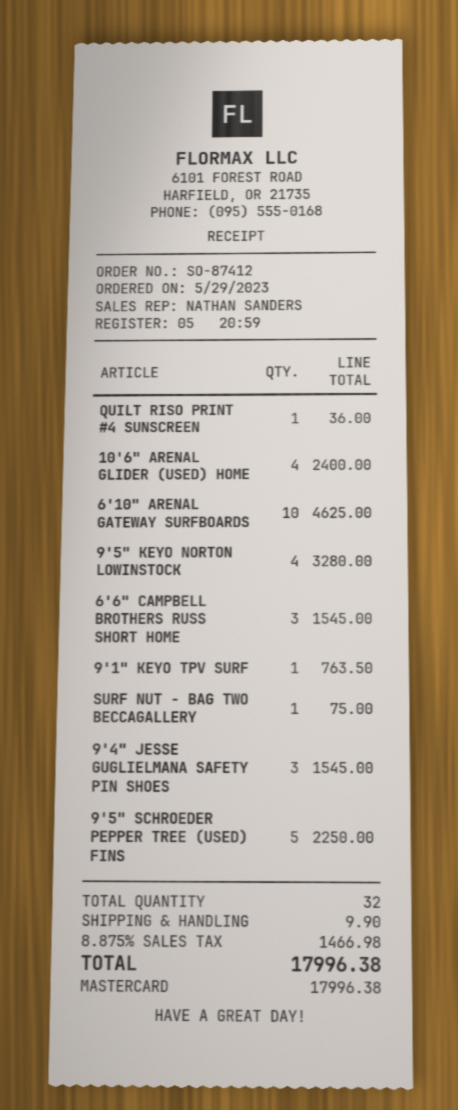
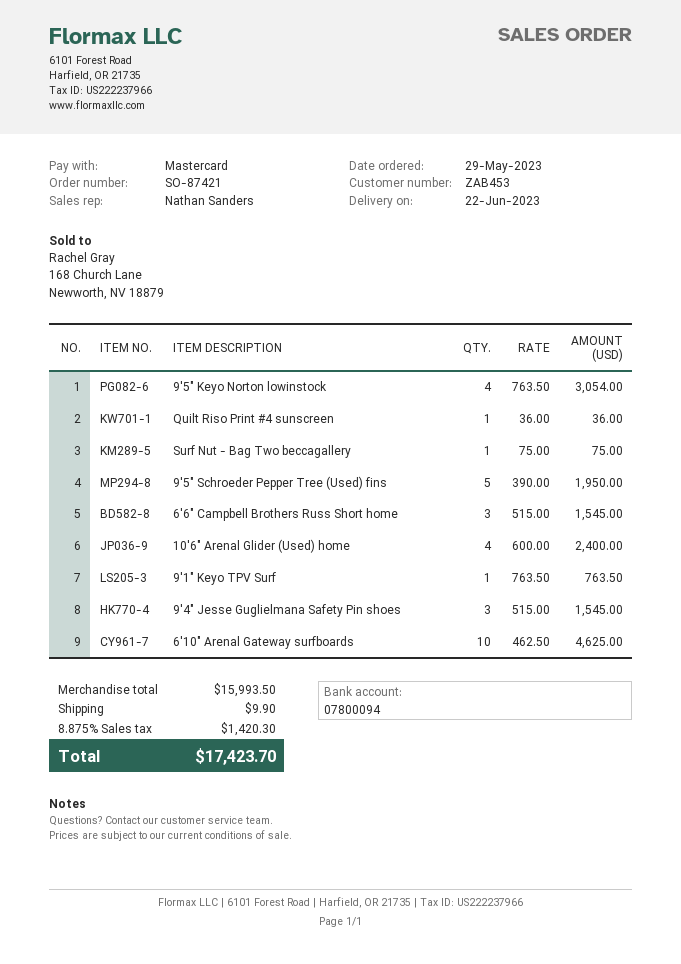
order number: SO-87412 -> SO-87421
9'5" KEYO NORTON LOWINSTOCK: 4 for 3280.00 -> 4 for 3054.00
9'5" SCHROEDER PEPPER TREE (USED) FINS: 5 for 2250.00 -> 5 for 1950.00
tax: 8.875% = 1466.98 -> 8.875% = 1420.30
total: 17996.38 -> 17423.70

